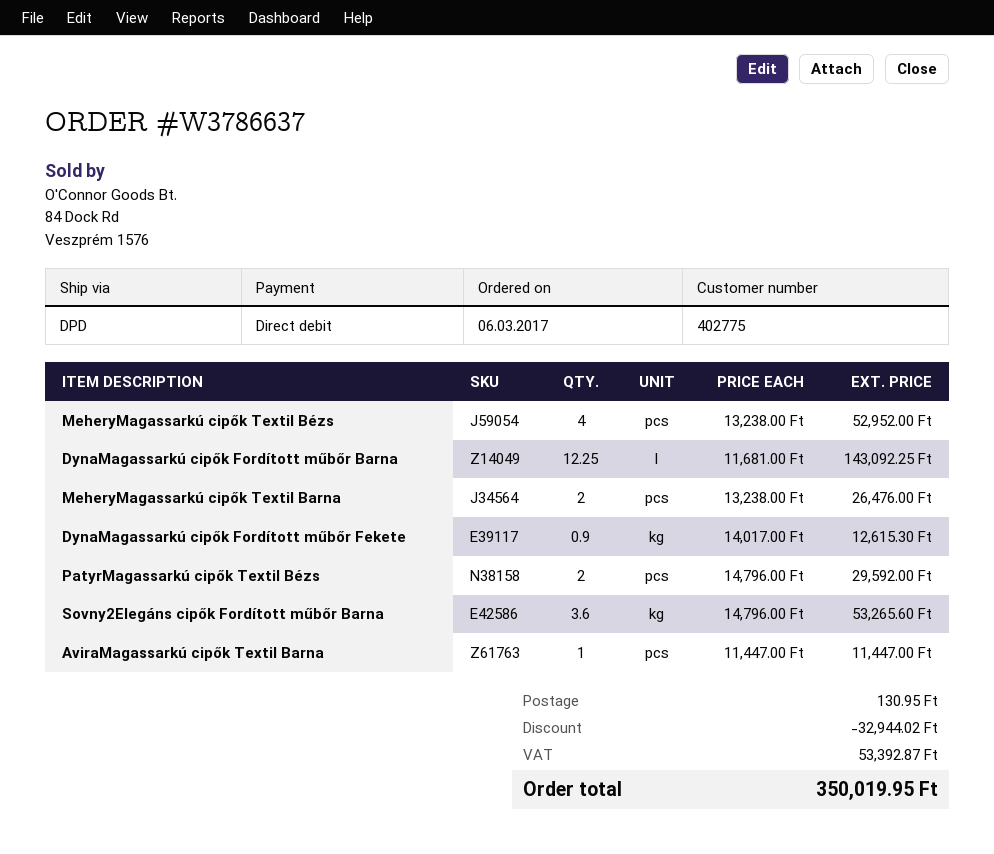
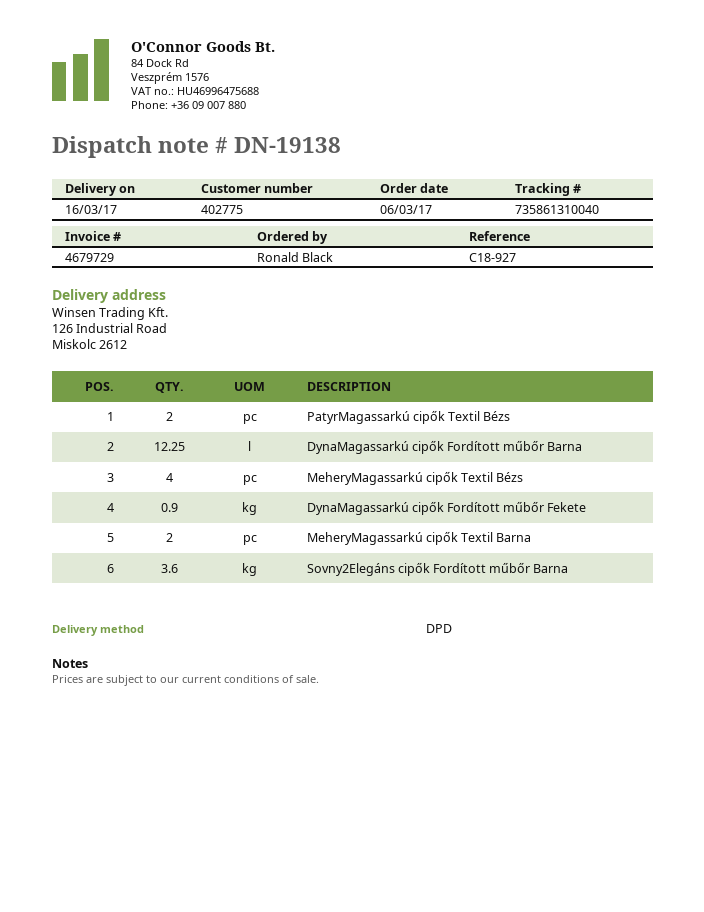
AviraMagassarkú cipők Textil Barna: 1 -> none

